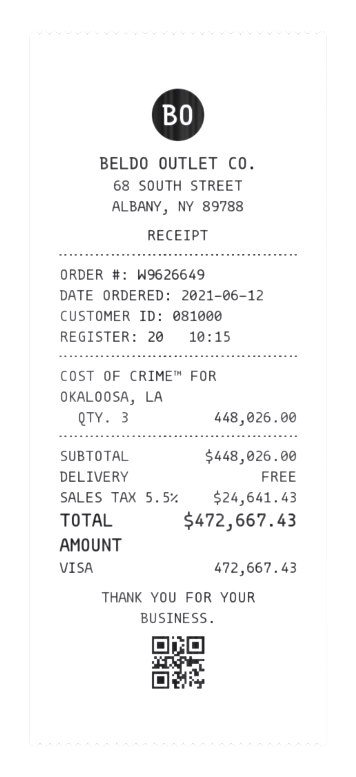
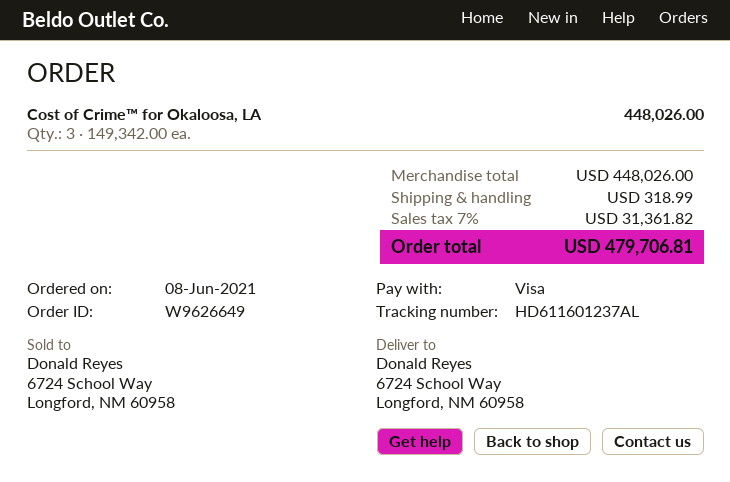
order date: 2021-06-12 -> 2021-06-08
shipping: 0.00 -> 318.99
tax: 5.5% = 24641.43 -> 7% = 31361.82
total: 472667.43 -> 479706.81

